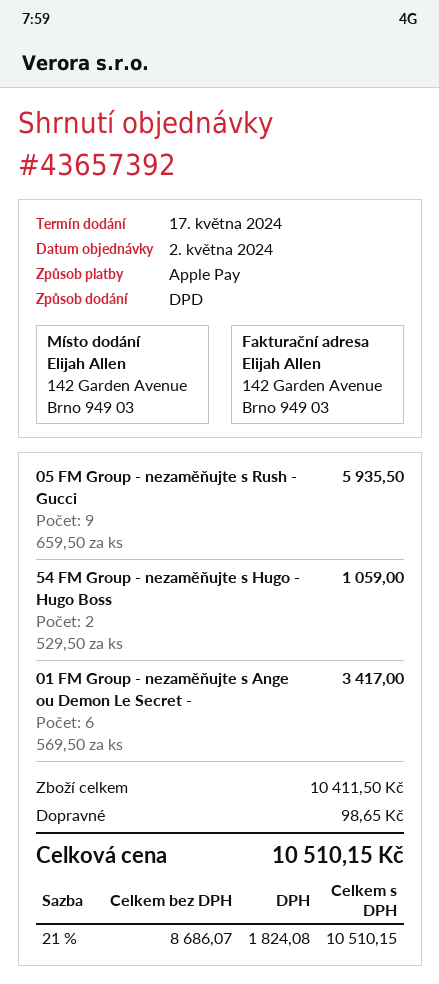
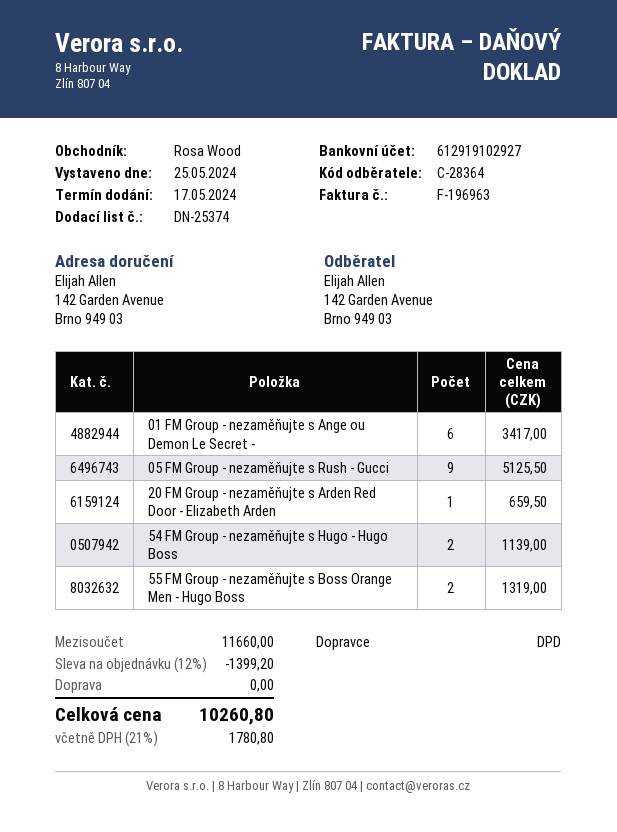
05 FM Group - nezaměňujte s Rush - Gucci: 9 for 5935.50 -> 9 for 5125.50
54 FM Group - nezaměňujte s Hugo - Hugo Boss: 2 for 1059.00 -> 2 for 1139.00
20 FM Group - nezaměňujte s Arden Red Door - Elizabeth Arden: none -> 1 for 659.50
55 FM Group - nezaměňujte s Boss Orange Men - Hugo Boss: none -> 2 for 1319.00
subtotal: 10411.50 -> 11660.00
discount: none -> 12% = 1399.20
shipping: 98.65 -> 0.00
tax: 21% = 1824.08 -> 21% = 1780.80
total: 10510.15 -> 10260.80

